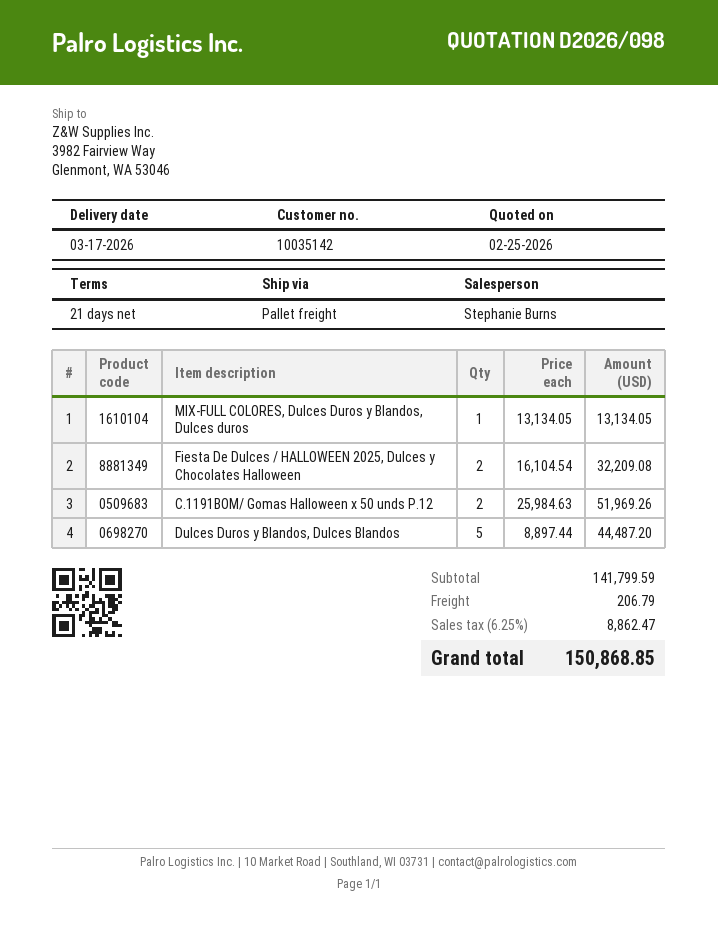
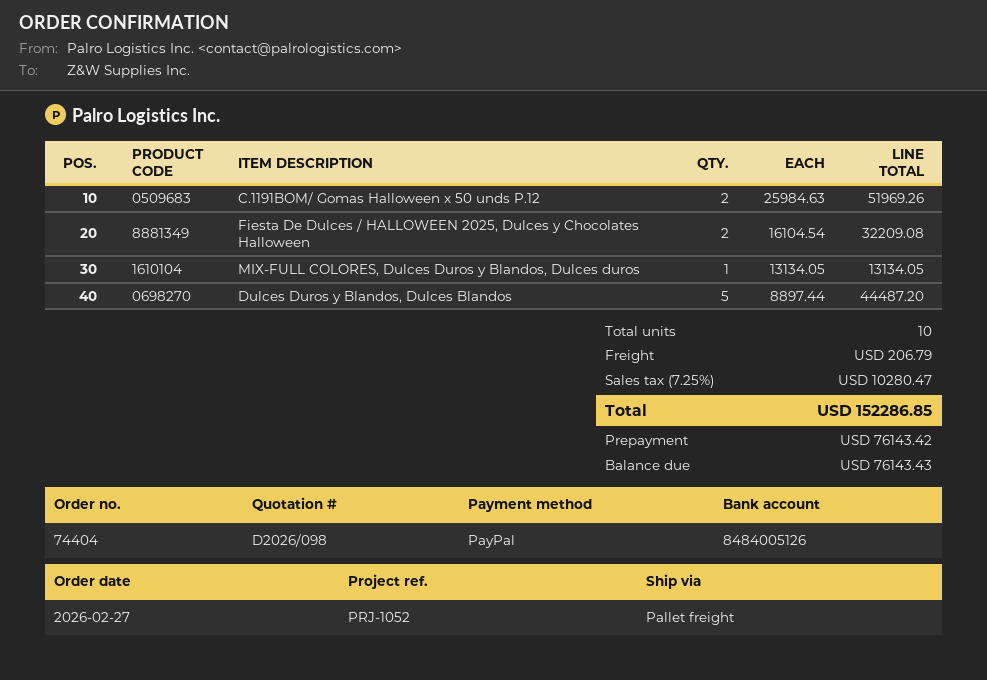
tax: 6.25% = 8862.47 -> 7.25% = 10280.47
total: 150868.85 -> 152286.85

